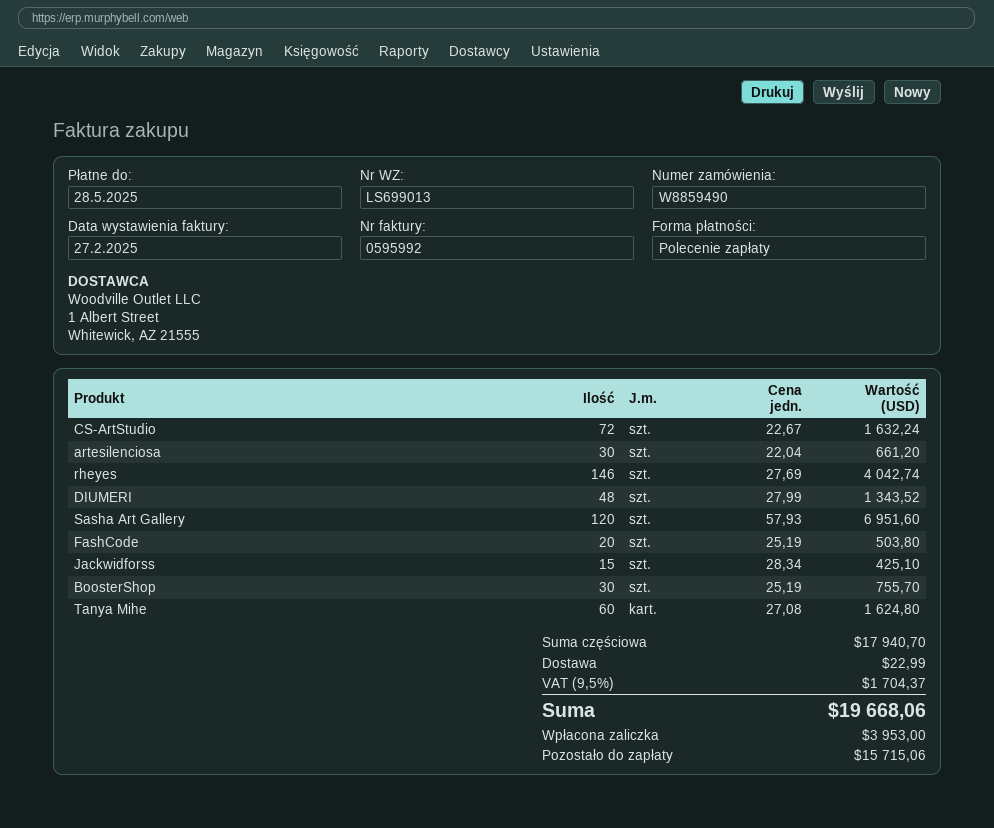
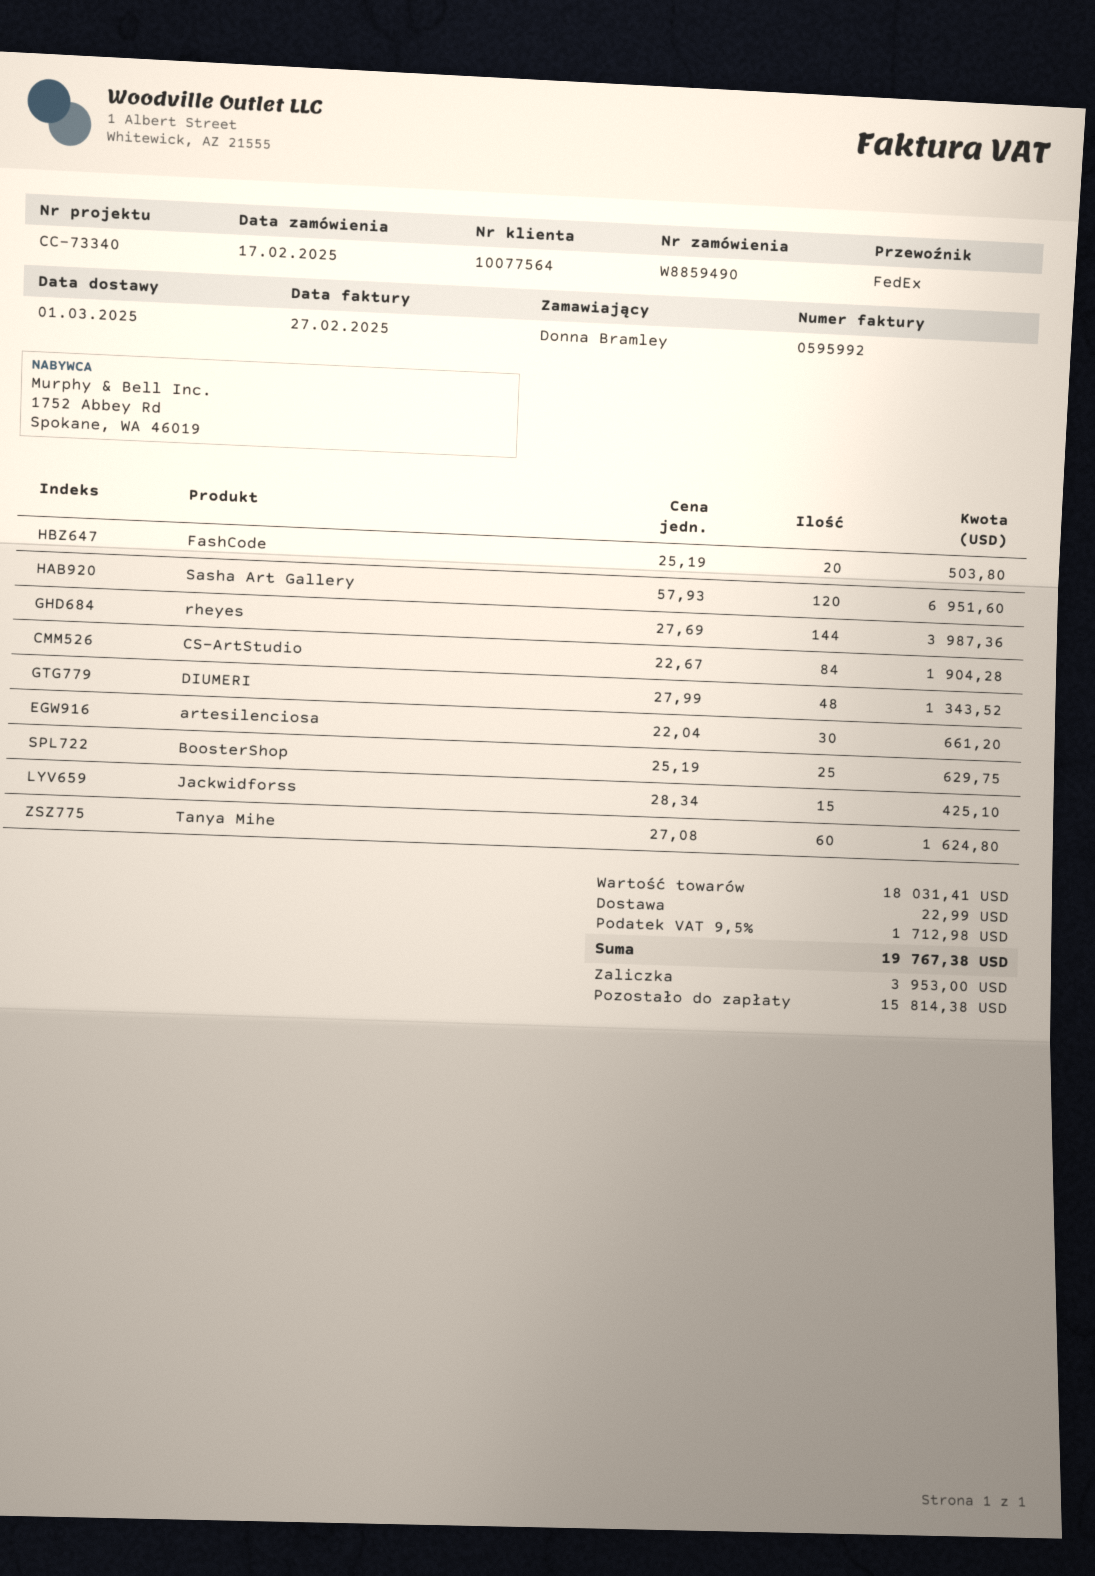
CS-ArtStudio: 72 x 22.67 = 1632.24 -> 84 x 22.67 = 1904.28
rheyes: 146 x 27.69 = 4042.74 -> 144 x 27.69 = 3987.36
BoosterShop: 30 x 25.19 = 755.70 -> 25 x 25.19 = 629.75
subtotal: 17940.70 -> 18031.41
tax: 9.5% = 1704.37 -> 9.5% = 1712.98
total: 19668.06 -> 19767.38
balance: 15715.06 -> 15814.38

